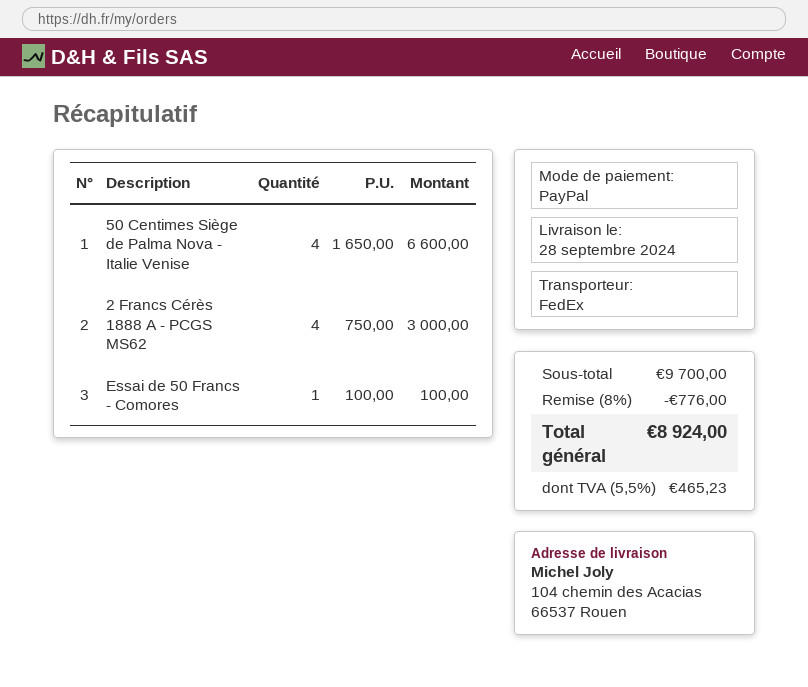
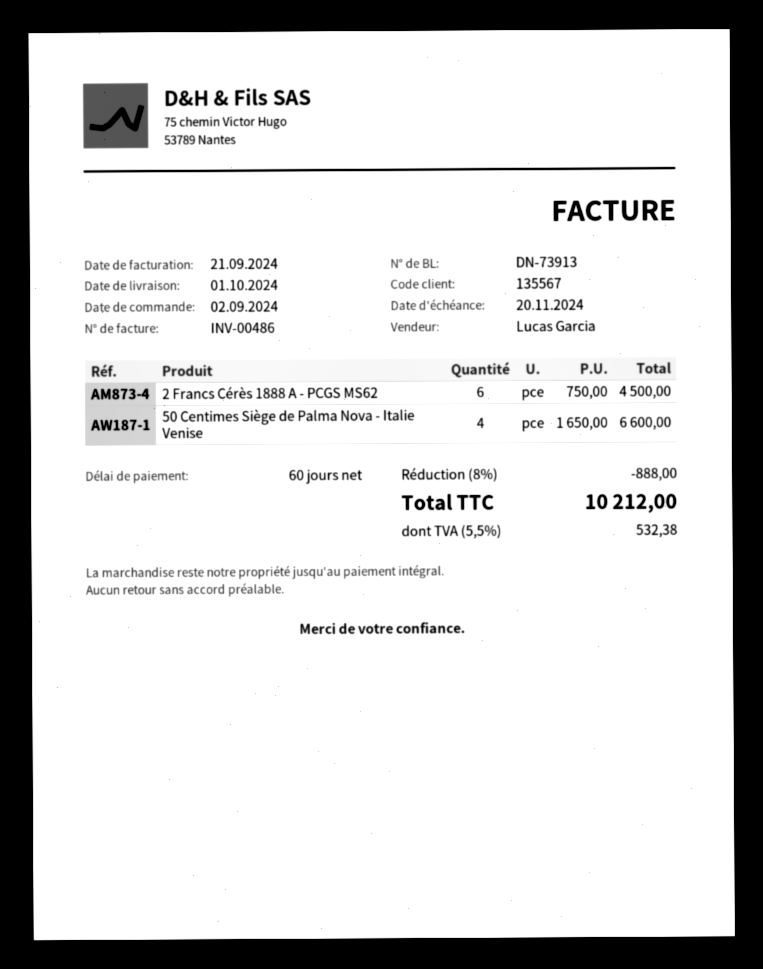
delivery date: 2024-09-28 -> 2024-10-01
2 Francs Cérès 1888 A - PCGS MS62: 4 x 750.00 = 3000.00 -> 6 x 750.00 = 4500.00
Essai de 50 Francs - Comores: 1 x 100.00 = 100.00 -> none
discount: 8% = 776.00 -> 8% = 888.00
tax: 5.5% = 465.23 -> 5.5% = 532.38
total: 8924.00 -> 10212.00

